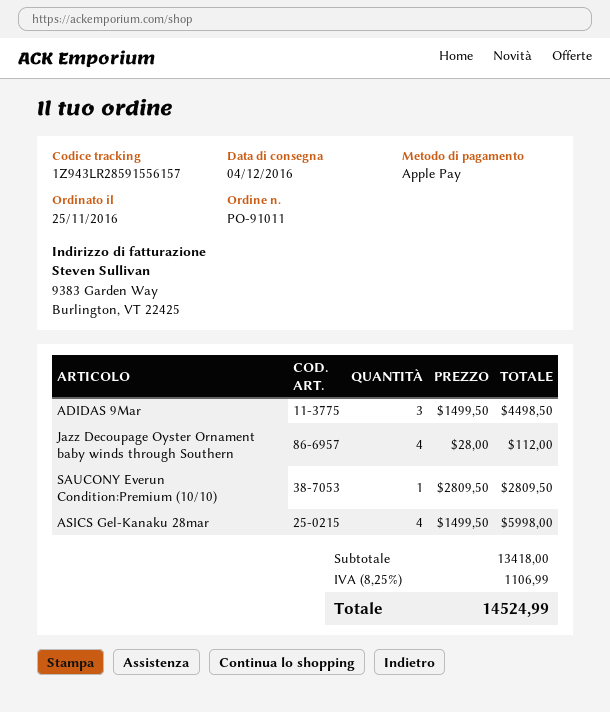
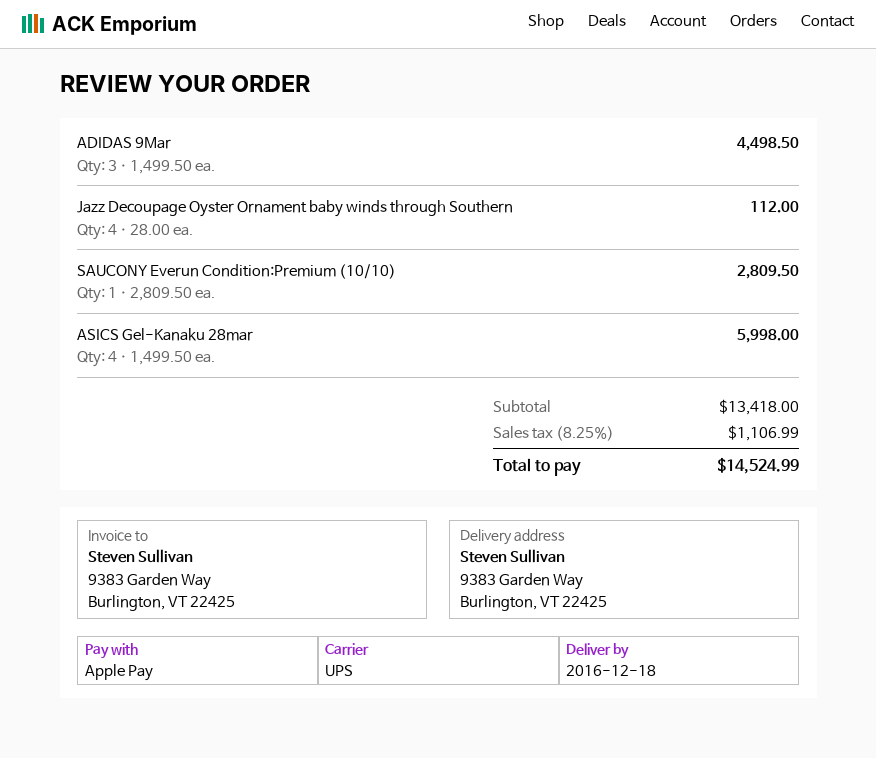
delivery date: 2016-12-04 -> 2016-12-18

